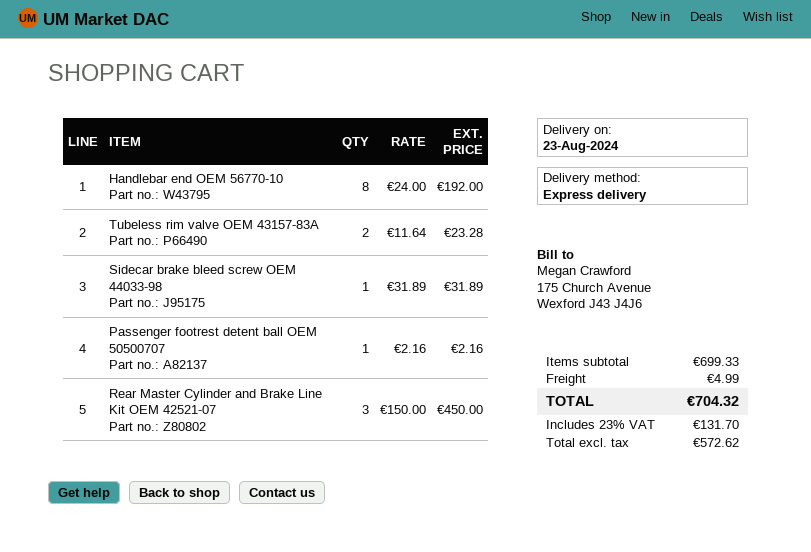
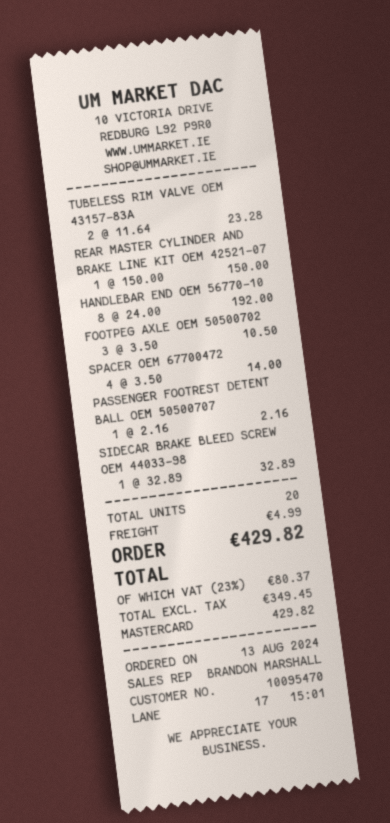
Sidecar brake bleed screw OEM 44033-98: 1 x 31.89 = 31.89 -> 1 x 32.89 = 32.89
Rear Master Cylinder and Brake Line Kit OEM 42521-07: 3 x 150.00 = 450.00 -> 1 x 150.00 = 150.00
FOOTPEG AXLE OEM 50500702: none -> 3 x 3.50 = 10.50
SPACER OEM 67700472: none -> 4 x 3.50 = 14.00
net: 572.62 -> 349.45
tax: 23% = 131.70 -> 23% = 80.37
total: 704.32 -> 429.82

